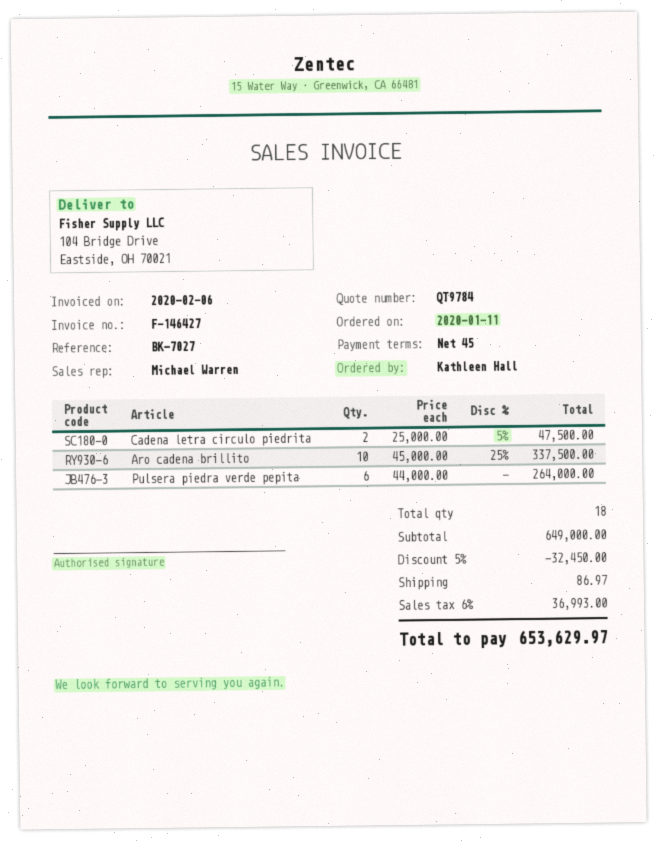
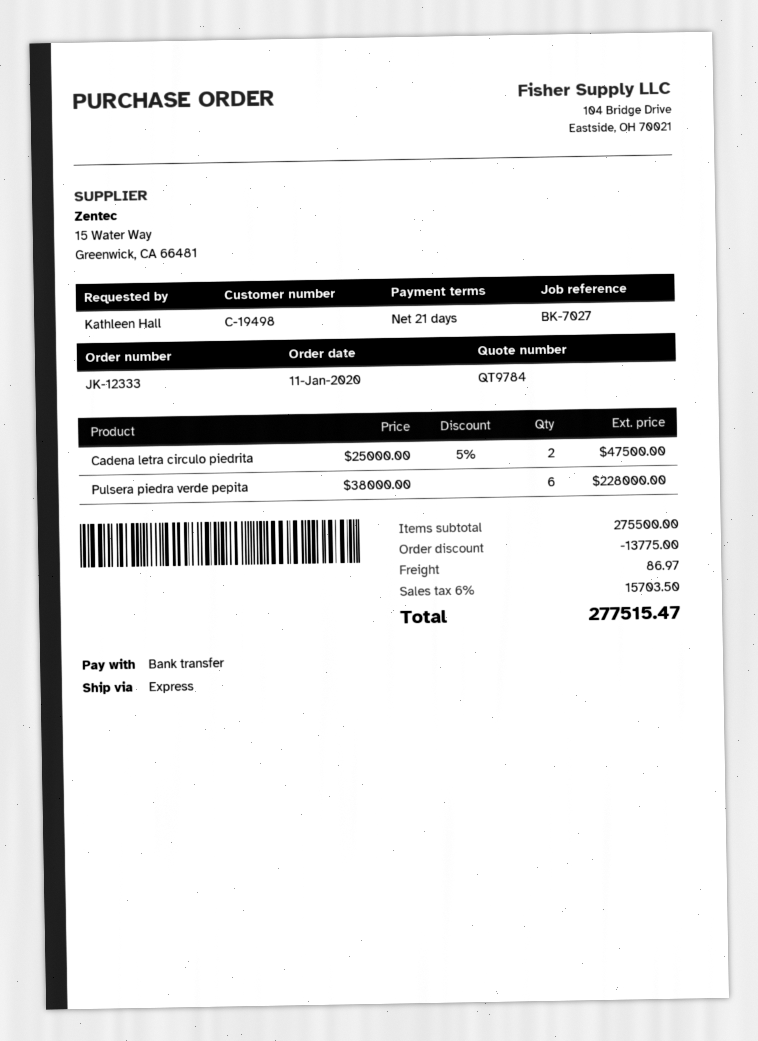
payment terms: 45 days -> 21 days
Aro cadena brillito: 10 x 45000.00 - 25% = 337500.00 -> none
Pulsera piedra verde pepita: 6 x 44000.00 = 264000.00 -> 6 x 38000.00 = 228000.00
subtotal: 649000.00 -> 275500.00
discount: 32450.00 -> 13775.00
tax: 6% = 36993.00 -> 6% = 15703.50
total: 653629.97 -> 277515.47

